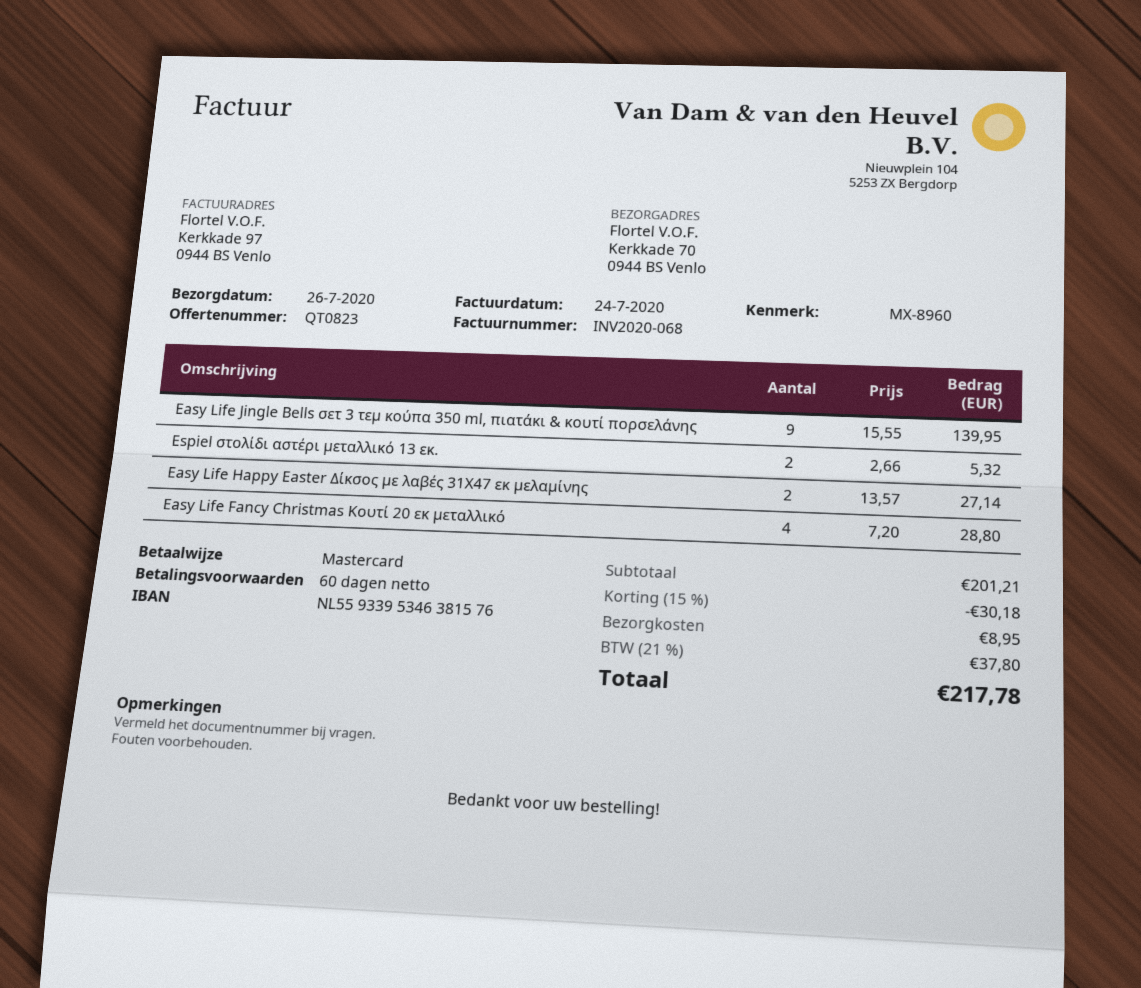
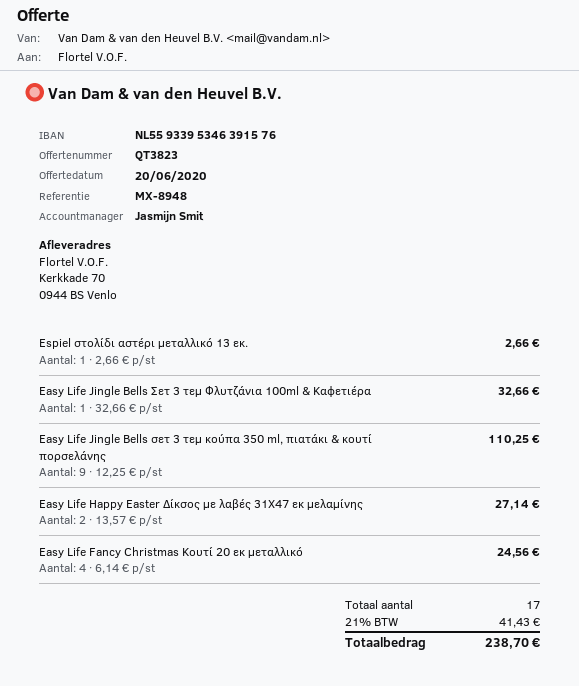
quote number: QT0823 -> QT3823
reference: MX-8960 -> MX-8948
bank account: NL5593395346381576 -> NL5593395346391576
Easy Life Jingle Bells σετ 3 τεμ κούπα 350 ml, πιατάκι & κουτί πορσελάνης: 9 x 15.55 = 139.95 -> 9 x 12.25 = 110.25
Espiel στολίδι αστέρι μεταλλικό 13 εκ.: 2 x 2.66 = 5.32 -> 1 x 2.66 = 2.66
Easy Life Fancy Christmas Κουτί 20 εκ μεταλλικό: 4 x 7.20 = 28.80 -> 4 x 6.14 = 24.56
Easy Life Jingle Bells Σετ 3 τεμ Φλυτζάνια 100ml & Καφετιέρα: none -> 1 x 32.66 = 32.66
discount: 15% = 30.18 -> none
shipping: 8.95 -> none
tax: 21% = 37.80 -> 21% = 41.43
total: 217.78 -> 238.70

